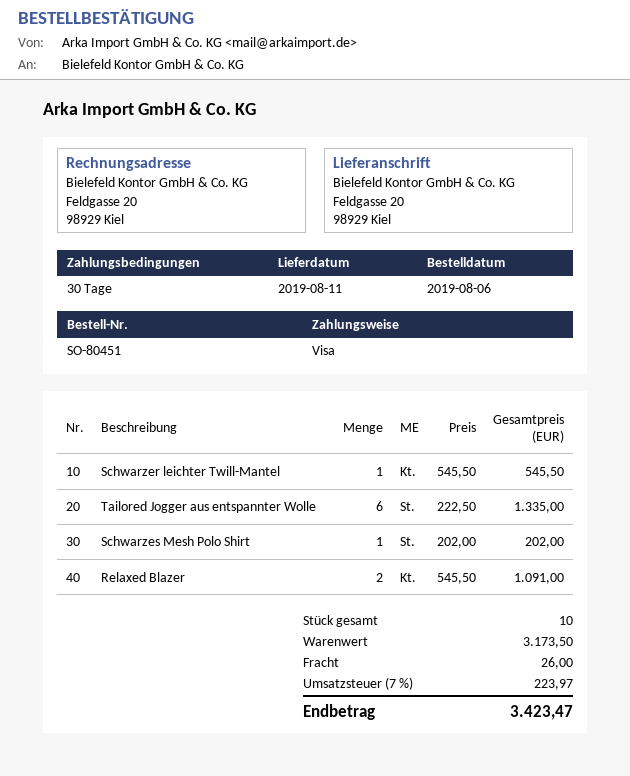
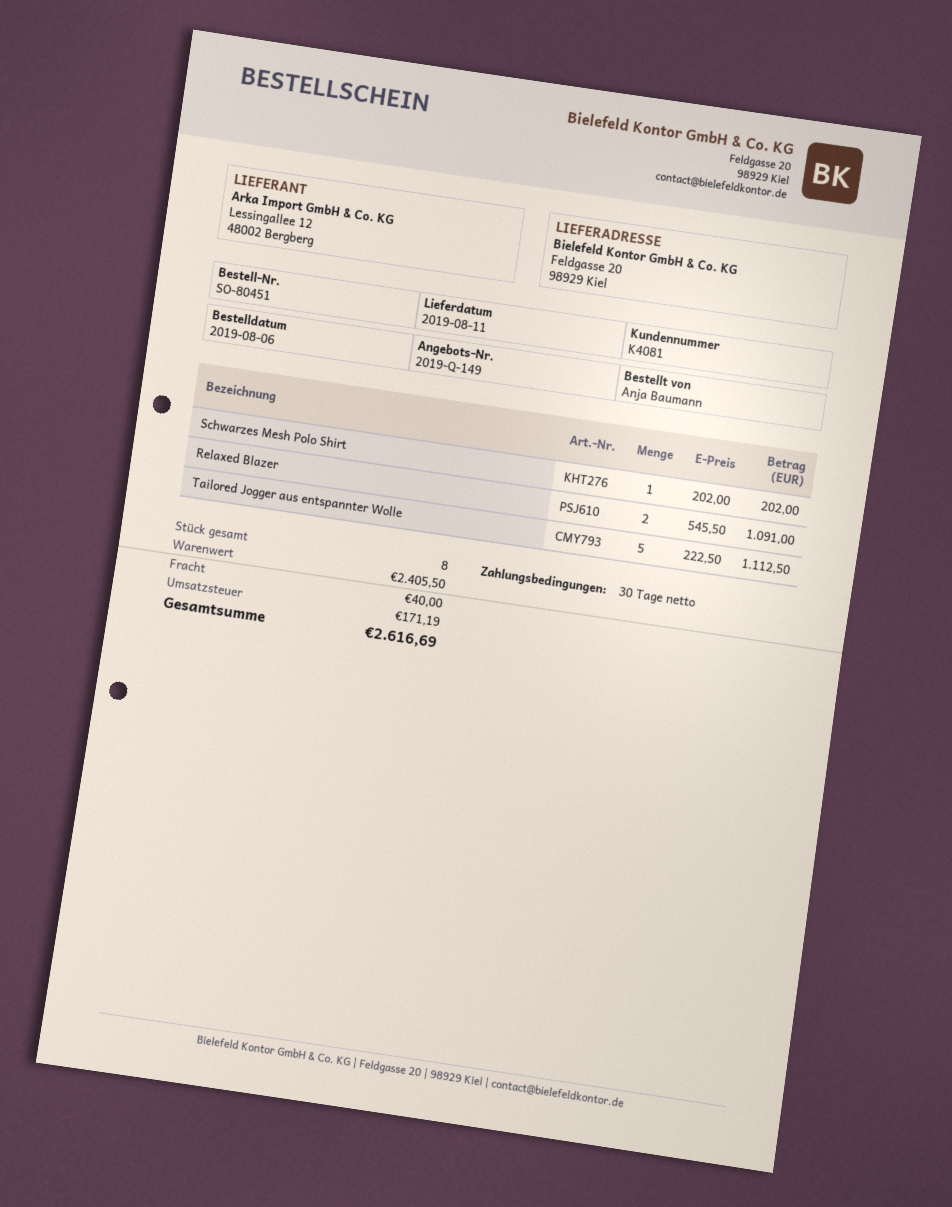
Schwarzer leichter Twill-Mantel: 1 x 545.50 = 545.50 -> none
Tailored Jogger aus entspannter Wolle: 6 x 222.50 = 1335.00 -> 5 x 222.50 = 1112.50
total quantity: 10 -> 8
subtotal: 3173.50 -> 2405.50
shipping: 26.00 -> 40.00
tax: 223.97 -> 171.19
total: 3423.47 -> 2616.69

